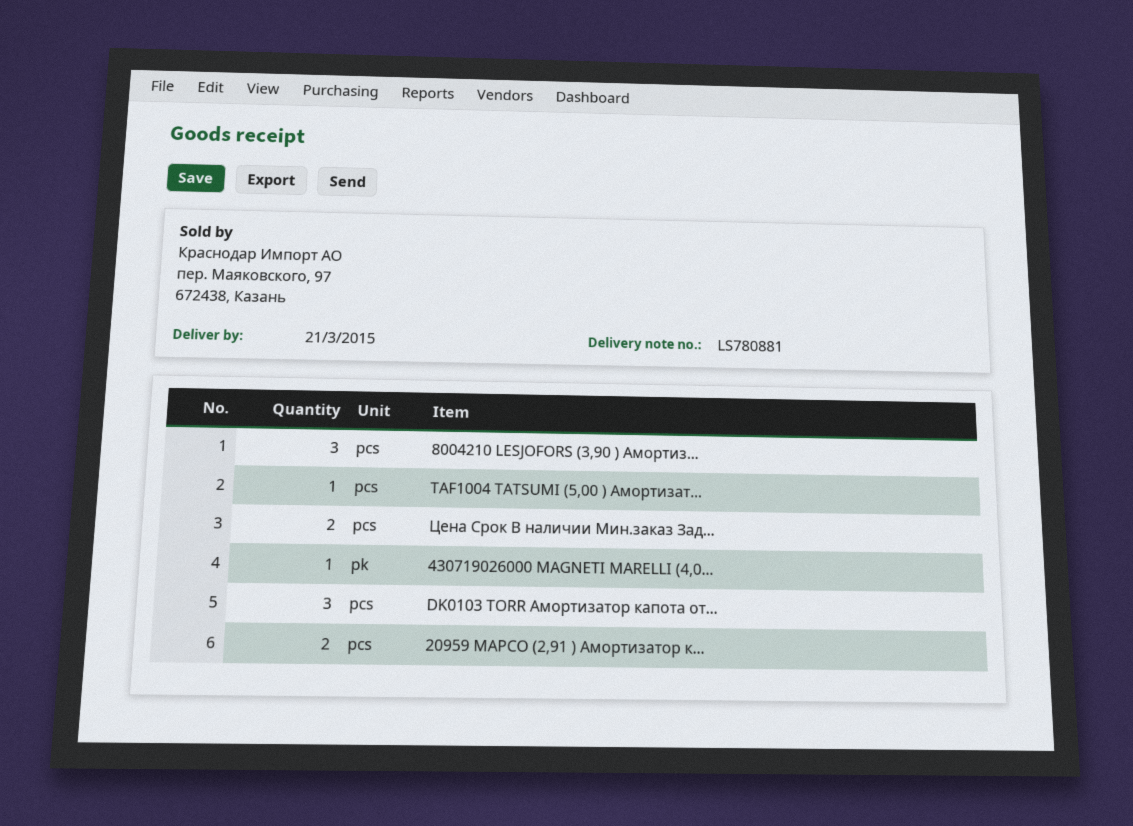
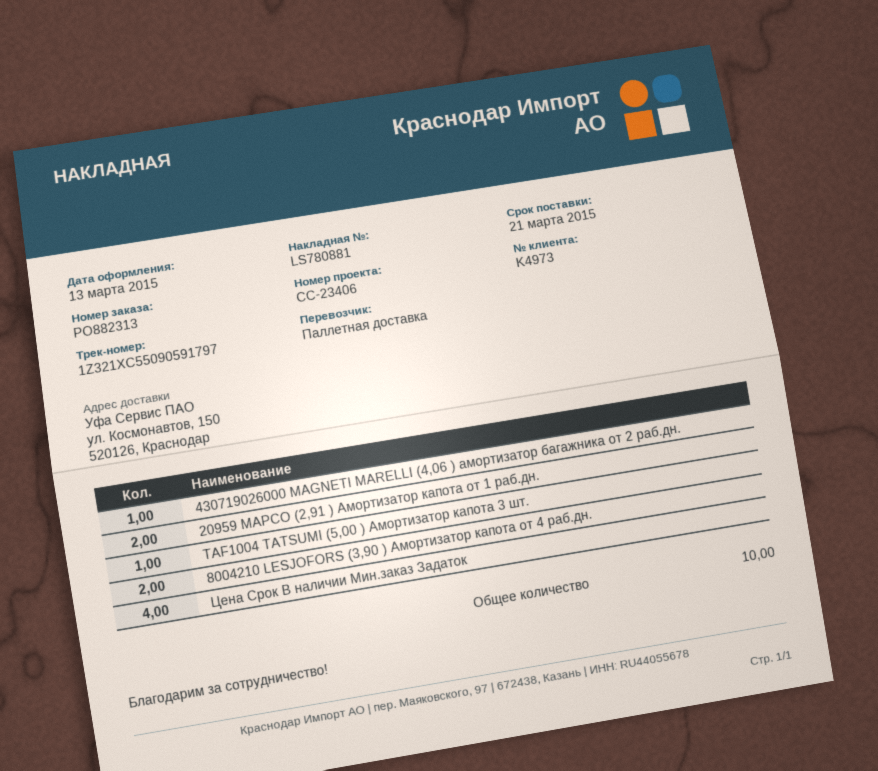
8004210 LESJOFORS (3,90 ) Амортиз...: 3 -> 2
Цена Срок В наличии Мин.заказ Зад...: 2 -> 4
DK0103 TORR Амортизатор капота от...: 3 -> none

